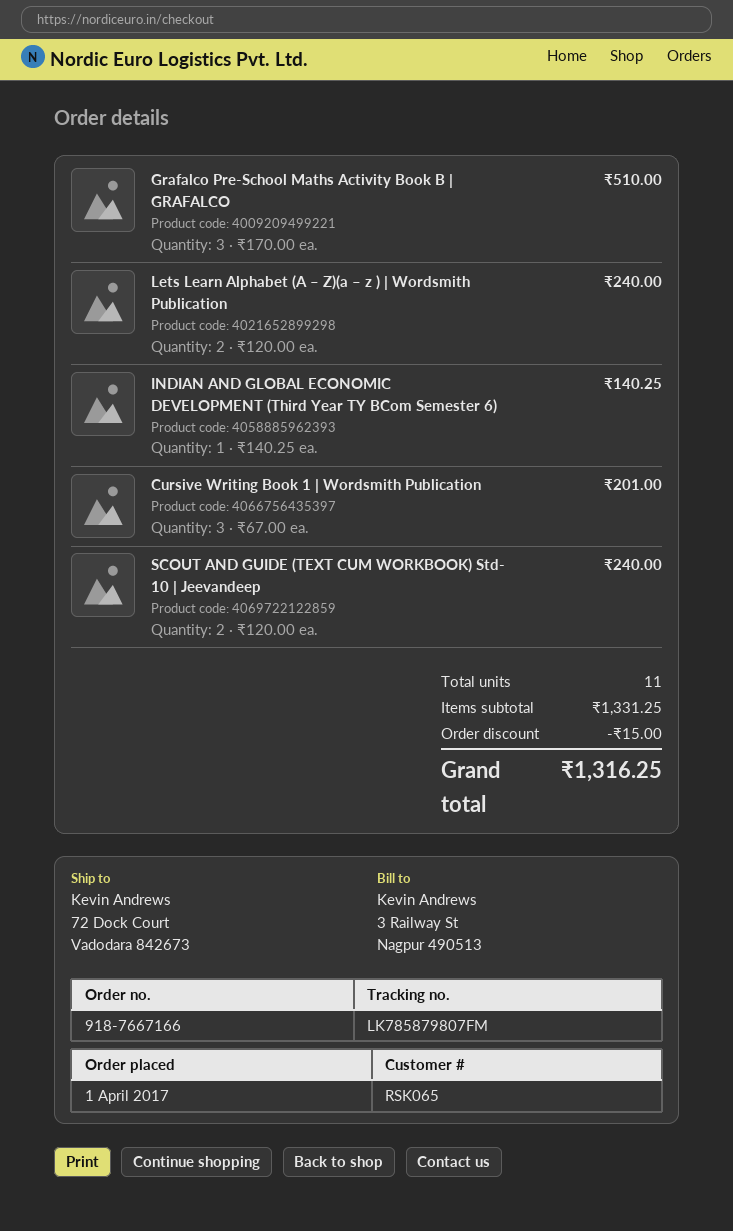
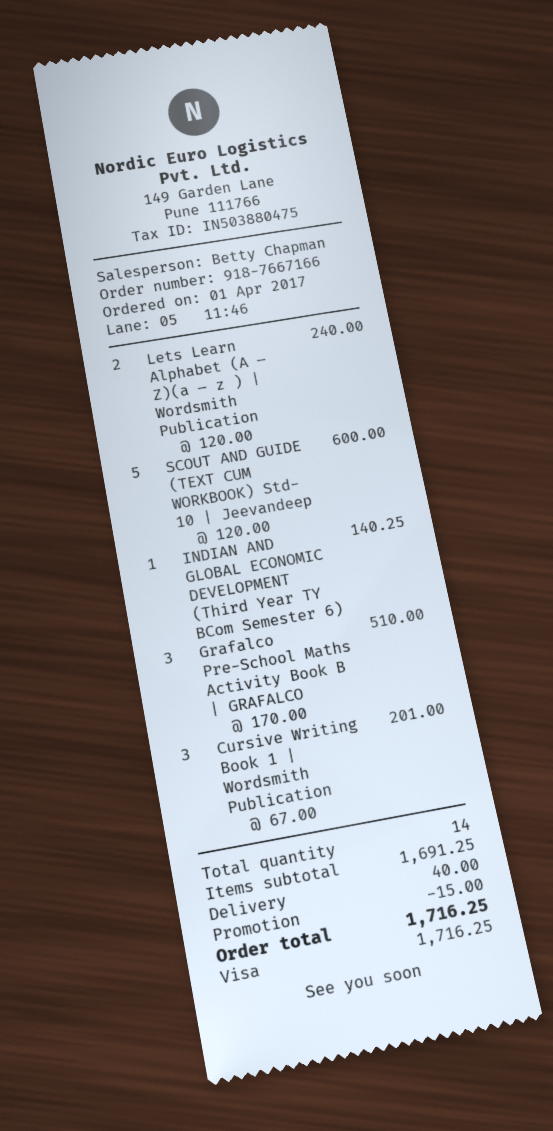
SCOUT AND GUIDE (TEXT CUM WORKBOOK) Std- 10 | Jeevandeep: 2 x 120.00 = 240.00 -> 5 x 120.00 = 600.00
total quantity: 11 -> 14
subtotal: 1331.25 -> 1691.25
shipping: none -> 40.00
total: 1316.25 -> 1716.25

